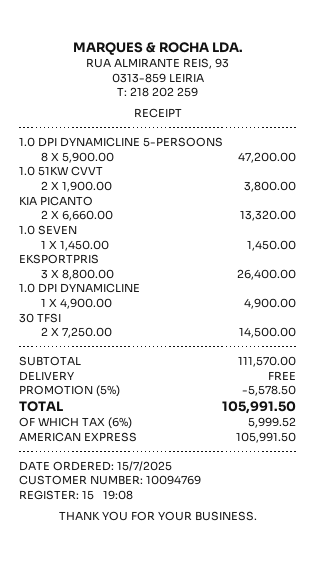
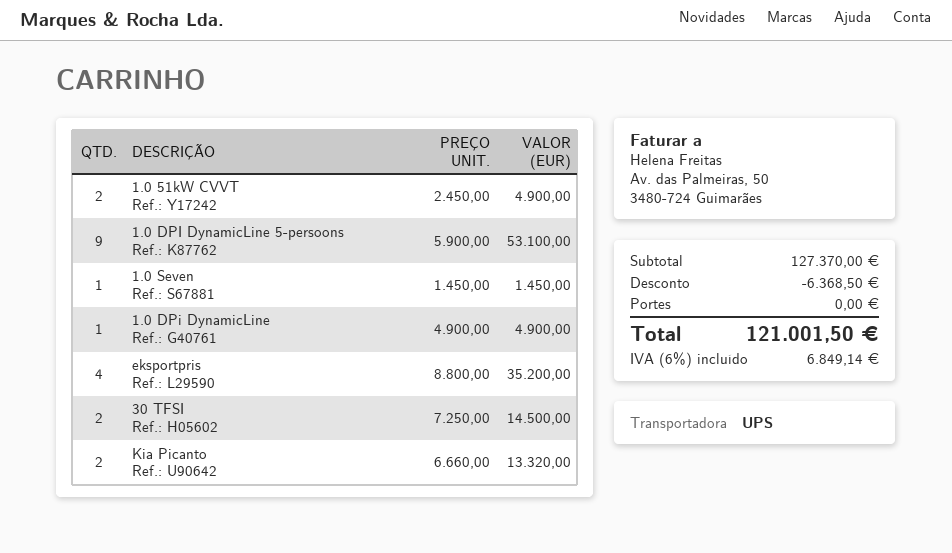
1.0 DPI DYNAMICLINE 5-PERSOONS: 8 x 5900.00 = 47200.00 -> 9 x 5900.00 = 53100.00
1.0 51KW CVVT: 2 x 1900.00 = 3800.00 -> 2 x 2450.00 = 4900.00
EKSPORTPRIS: 3 x 8800.00 = 26400.00 -> 4 x 8800.00 = 35200.00
subtotal: 111570.00 -> 127370.00
discount: 5578.50 -> 6368.50
tax: 6% = 5999.52 -> 6% = 6849.14
total: 105991.50 -> 121001.50

